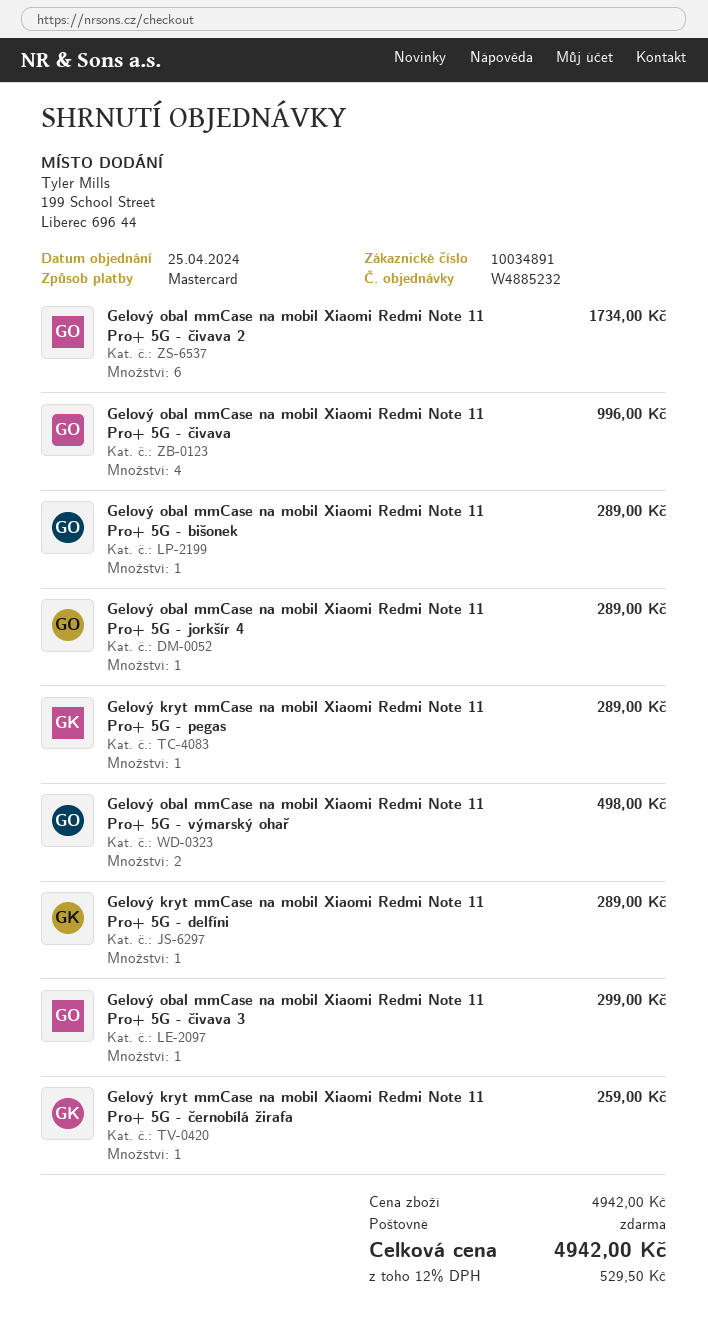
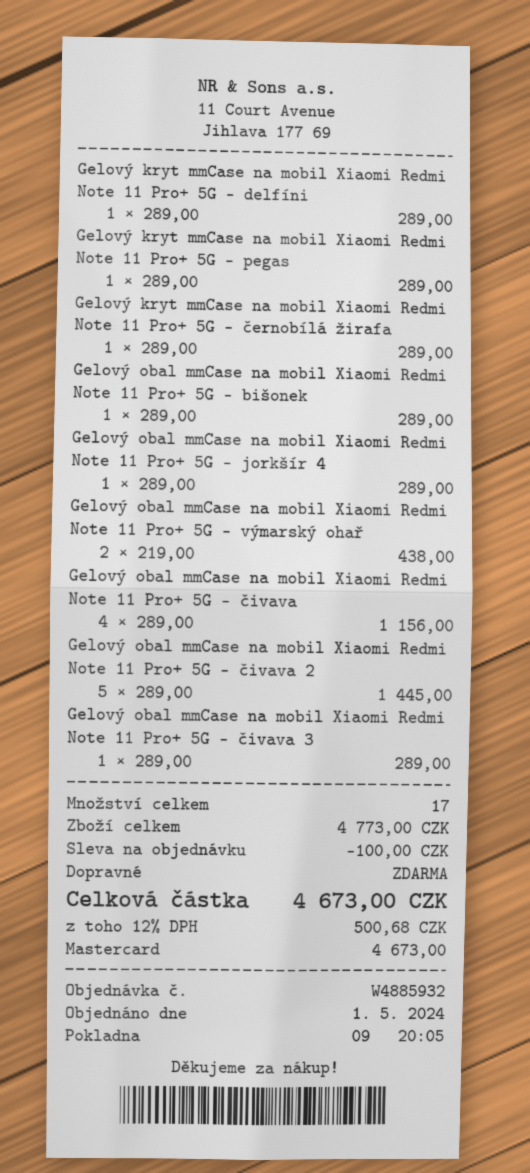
order number: W4885232 -> W4885932
order date: 2024-04-25 -> 2024-05-01
Gelový obal mmCase na mobil Xiaomi Redmi Note 11 Pro+ 5G - čivava 2: 6 for 1734.00 -> 5 for 1445.00
Gelový obal mmCase na mobil Xiaomi Redmi Note 11 Pro+ 5G - čivava: 4 for 996.00 -> 4 for 1156.00
Gelový obal mmCase na mobil Xiaomi Redmi Note 11 Pro+ 5G - výmarský ohař: 2 for 498.00 -> 2 for 438.00
Gelový obal mmCase na mobil Xiaomi Redmi Note 11 Pro+ 5G - čivava 3: 1 for 299.00 -> 1 for 289.00
Gelový kryt mmCase na mobil Xiaomi Redmi Note 11 Pro+ 5G - černobílá žirafa: 1 for 259.00 -> 1 for 289.00
subtotal: 4942.00 -> 4773.00
discount: none -> 100.00
tax: 12% = 529.50 -> 12% = 500.68
total: 4942.00 -> 4673.00

